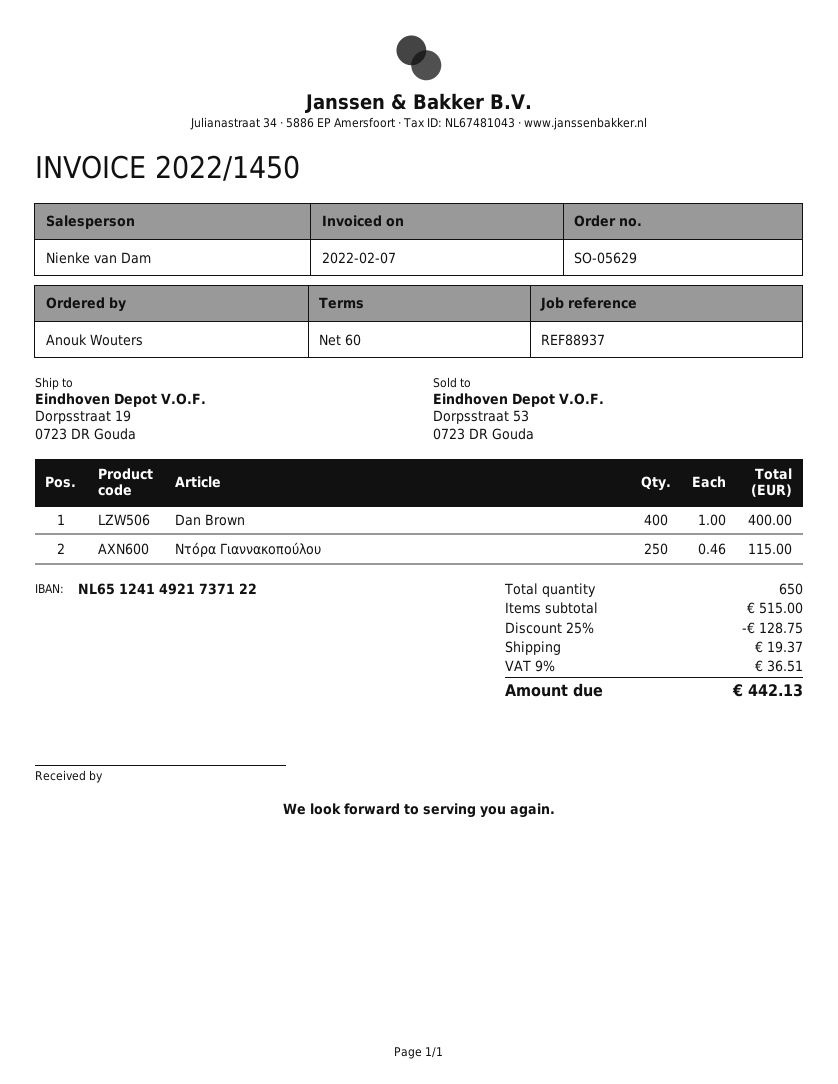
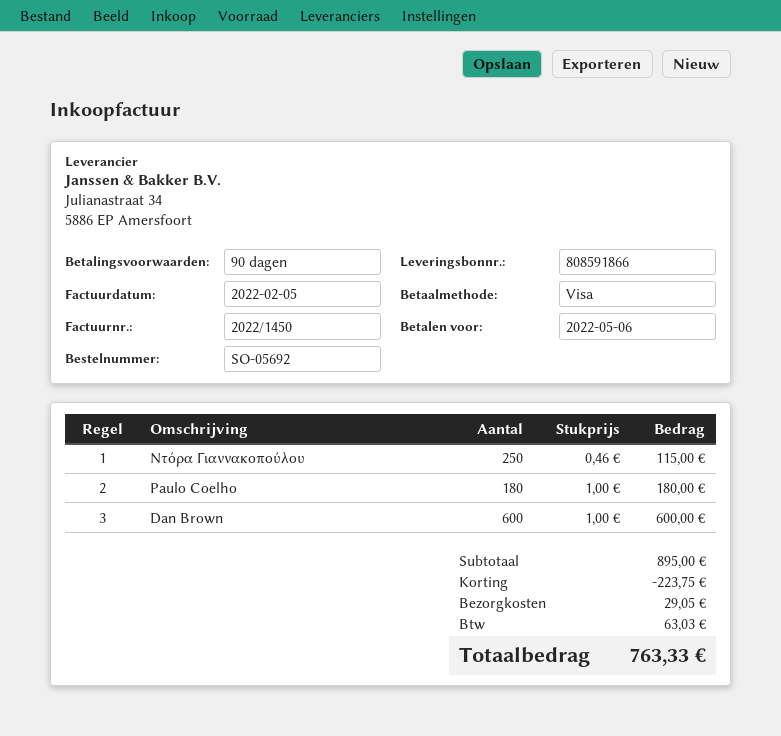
order number: SO-05629 -> SO-05692
invoice date: 2022-02-07 -> 2022-02-05
payment terms: 60 days -> 90 days
Dan Brown: 400 x 1.00 = 400.00 -> 600 x 1.00 = 600.00
Paulo Coelho: none -> 180 x 1.00 = 180.00
subtotal: 515.00 -> 895.00
discount: 128.75 -> 223.75
shipping: 19.37 -> 29.05
tax: 36.51 -> 63.03
total: 442.13 -> 763.33

